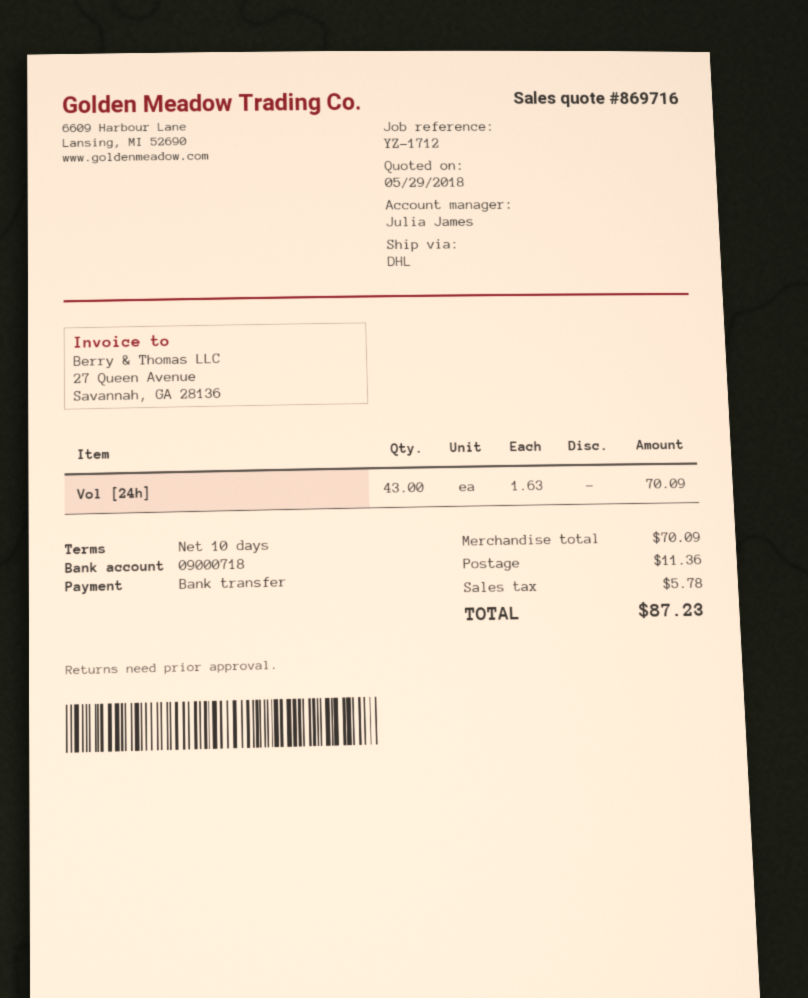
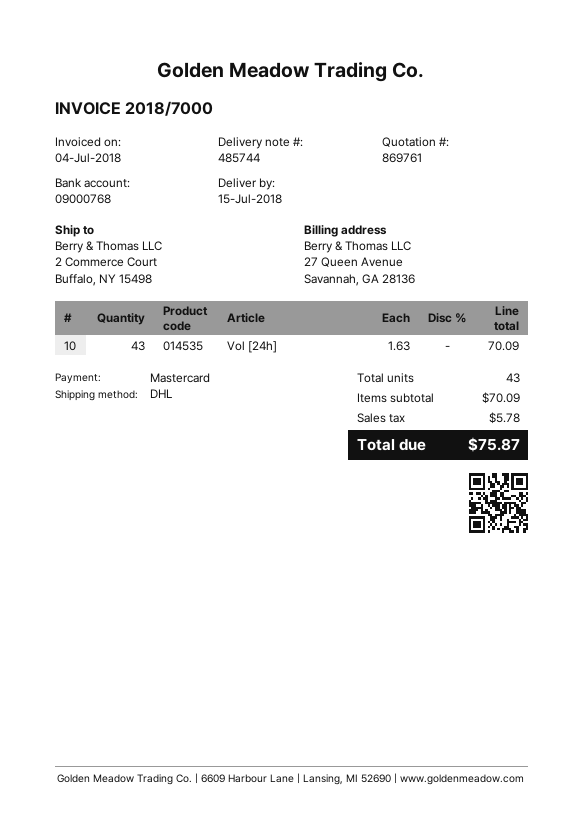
quote number: 869716 -> 869761
payment method: bank transfer -> Mastercard
bank account: 09000718 -> 09000768
shipping: 11.36 -> none
total: 87.23 -> 75.87

